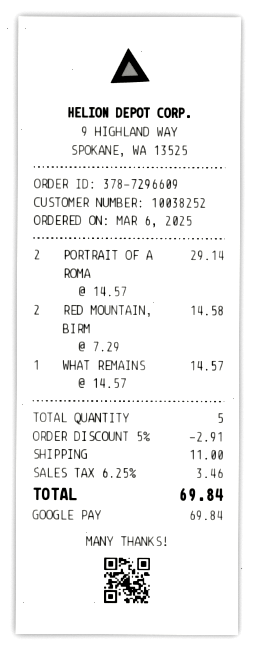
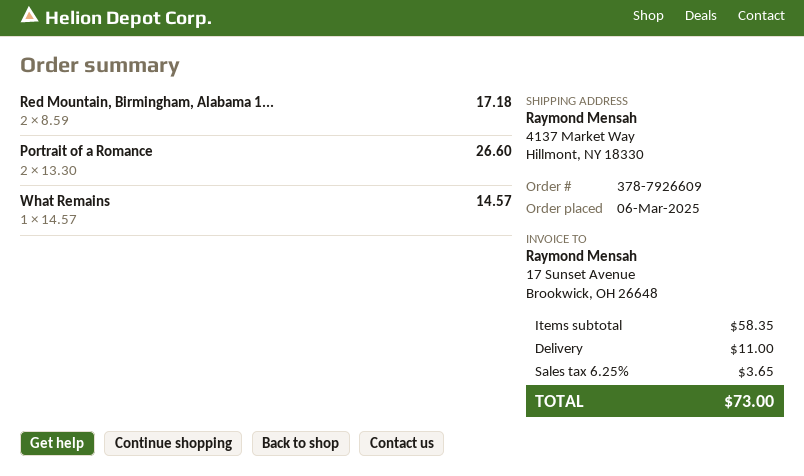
order number: 378-7296609 -> 378-7926609
PORTRAIT OF A ROMA: 2 x 14.57 = 29.14 -> 2 x 13.30 = 26.60
RED MOUNTAIN, BIRM: 2 x 7.29 = 14.58 -> 2 x 8.59 = 17.18
discount: 5% = 2.91 -> none
tax: 6.25% = 3.46 -> 6.25% = 3.65
total: 69.84 -> 73.00

